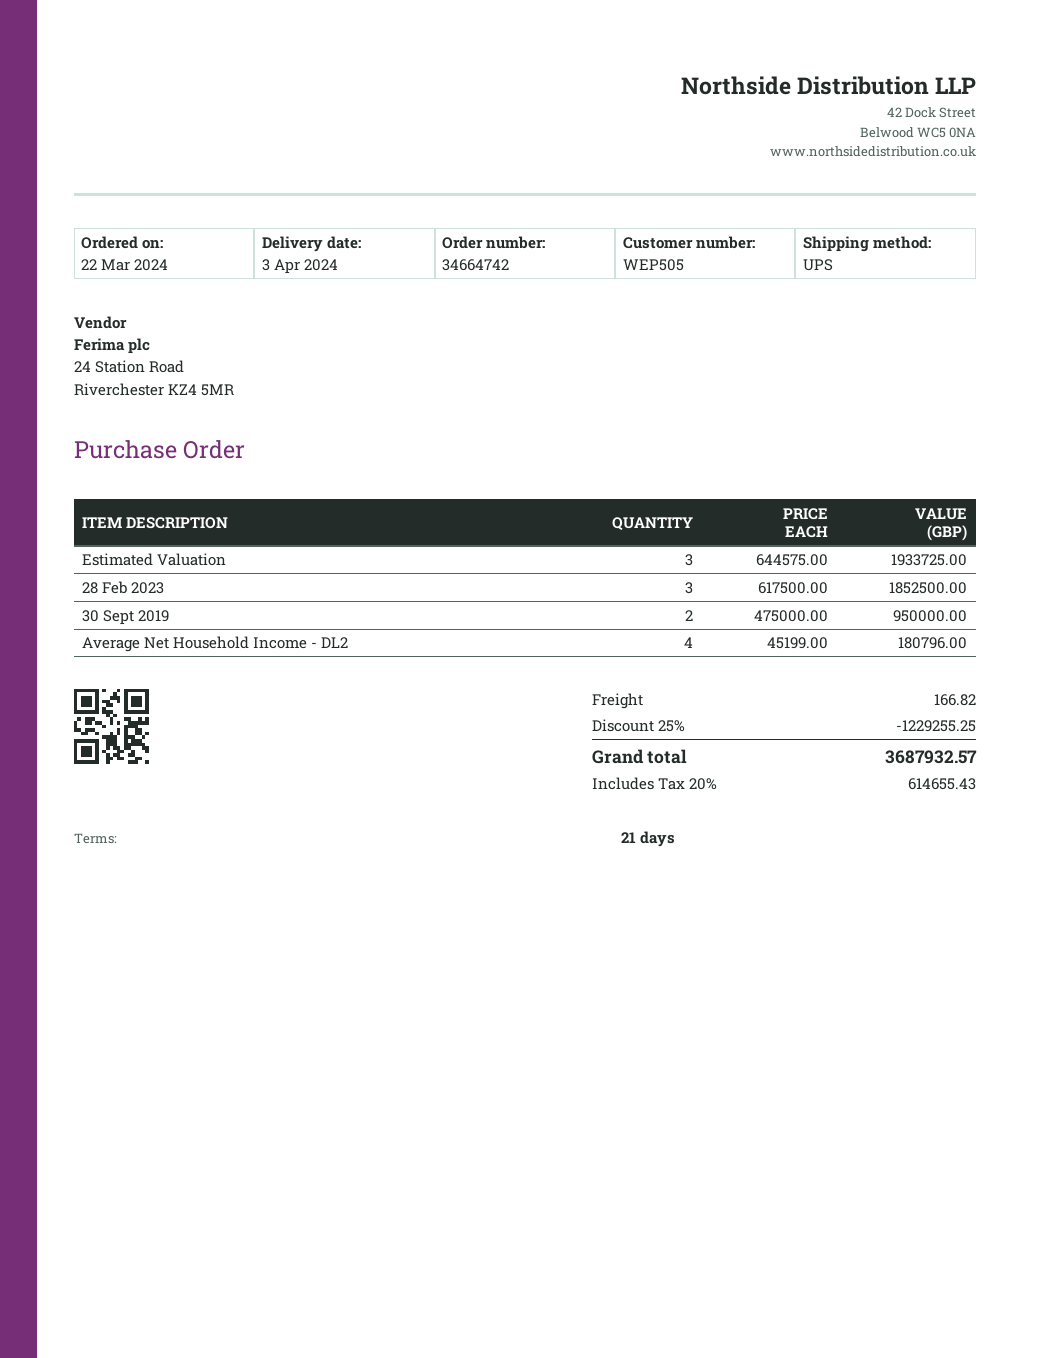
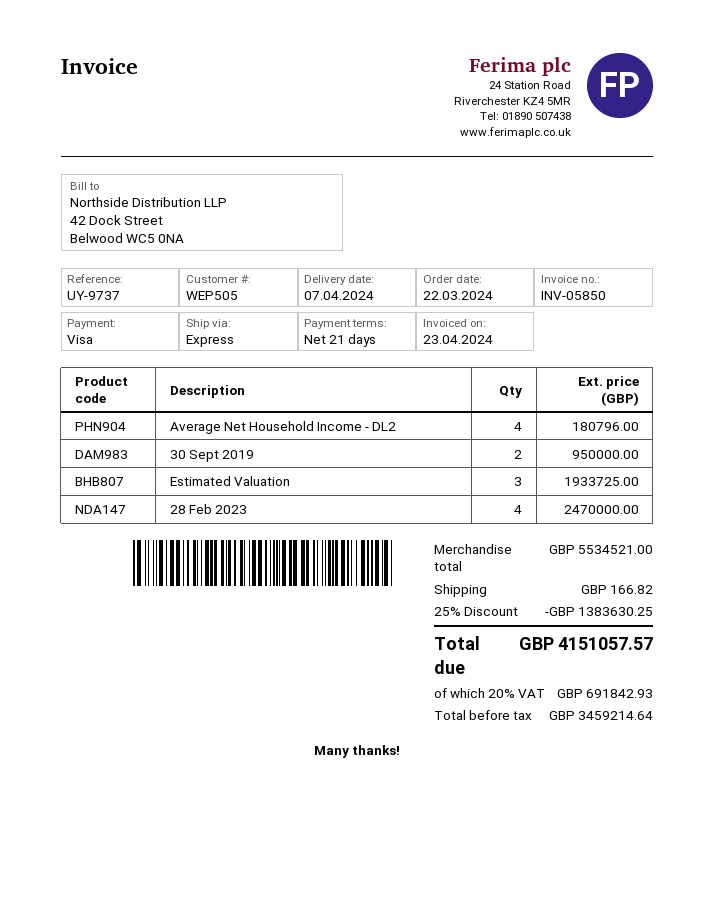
delivery date: 2024-04-03 -> 2024-04-07
shipping method: UPS -> express
28 Feb 2023: 3 for 1852500.00 -> 4 for 2470000.00
discount: 25% = 1229255.25 -> 25% = 1383630.25
tax: 20% = 614655.43 -> 20% = 691842.93
total: 3687932.57 -> 4151057.57

